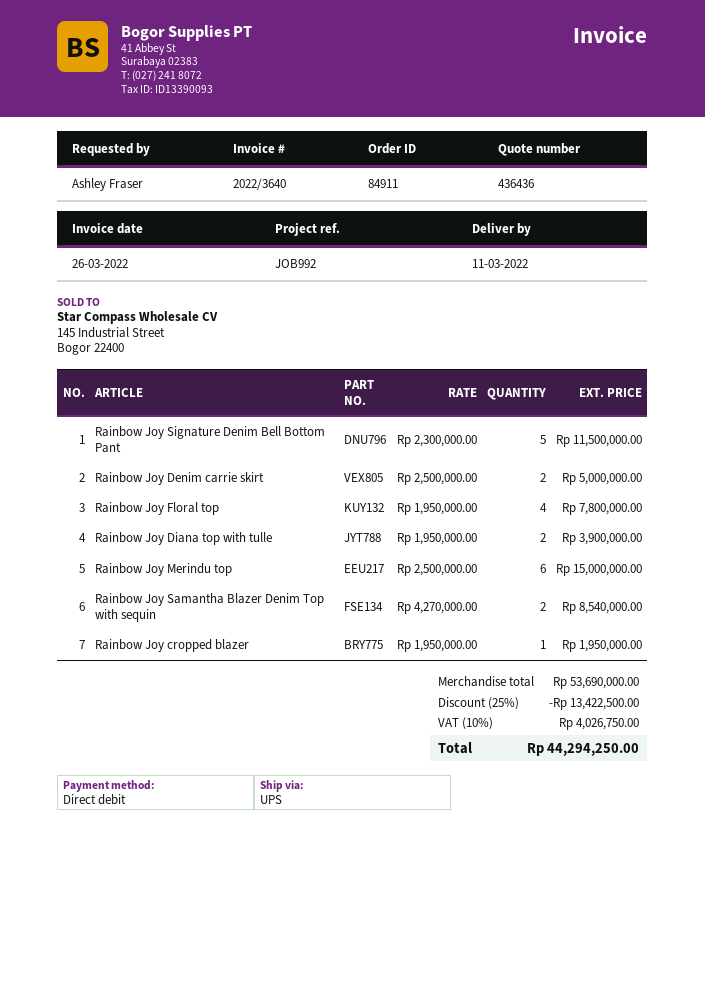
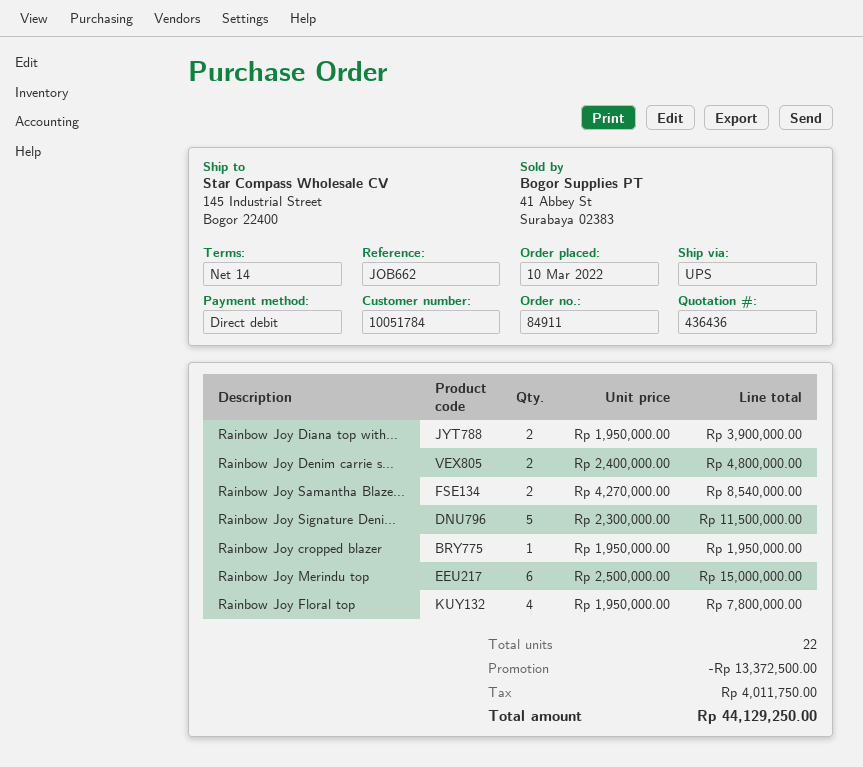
reference: JOB992 -> JOB662
Rainbow Joy Denim carrie skirt: 2 x 2500000.00 = 5000000.00 -> 2 x 2400000.00 = 4800000.00
discount: 13422500.00 -> 13372500.00
tax: 4026750.00 -> 4011750.00
total: 44294250.00 -> 44129250.00

